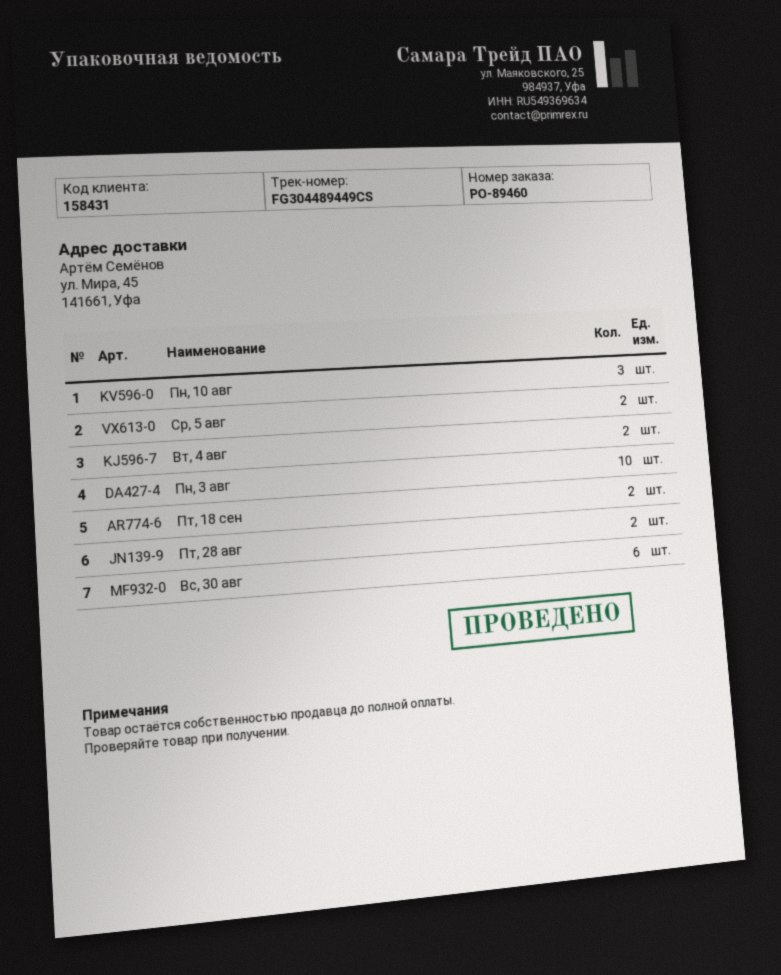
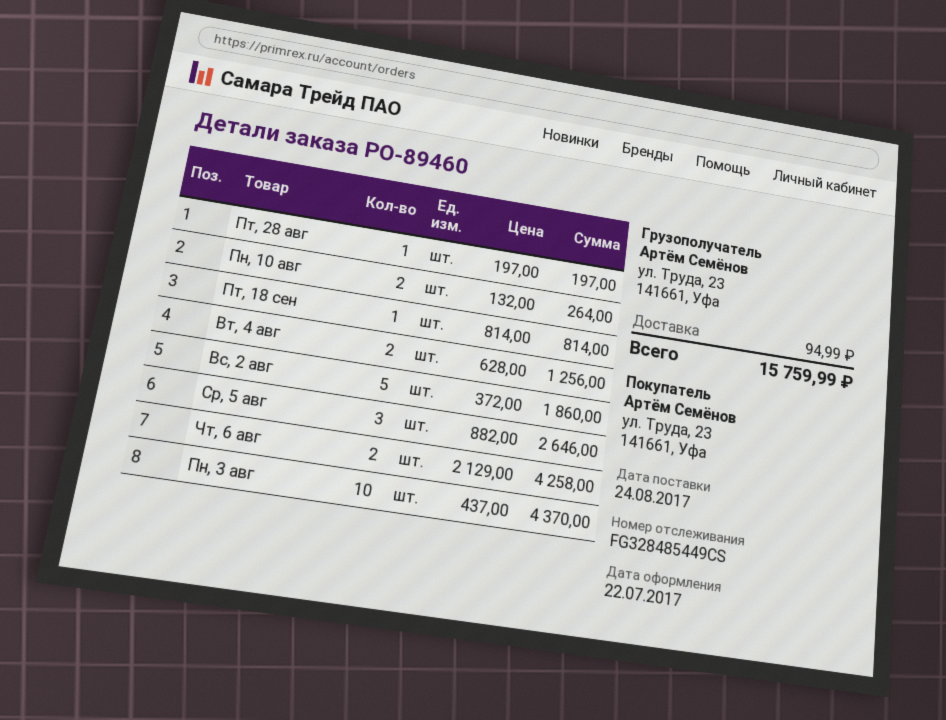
tracking number: FG304489449CS -> FG328485449CS
ship to: ул. Мира, 45, 141661, Уфа -> ул. Труда, 23, 141661, Уфа
Пн, 10 авг: 3 -> 2
Ср, 5 авг: 2 -> 3
Пт, 18 сен: 2 -> 1
Пт, 28 авг: 2 -> 1
Вс, 30 авг: 6 -> none
Вс, 2 авг: none -> 5
Чт, 6 авг: none -> 2

